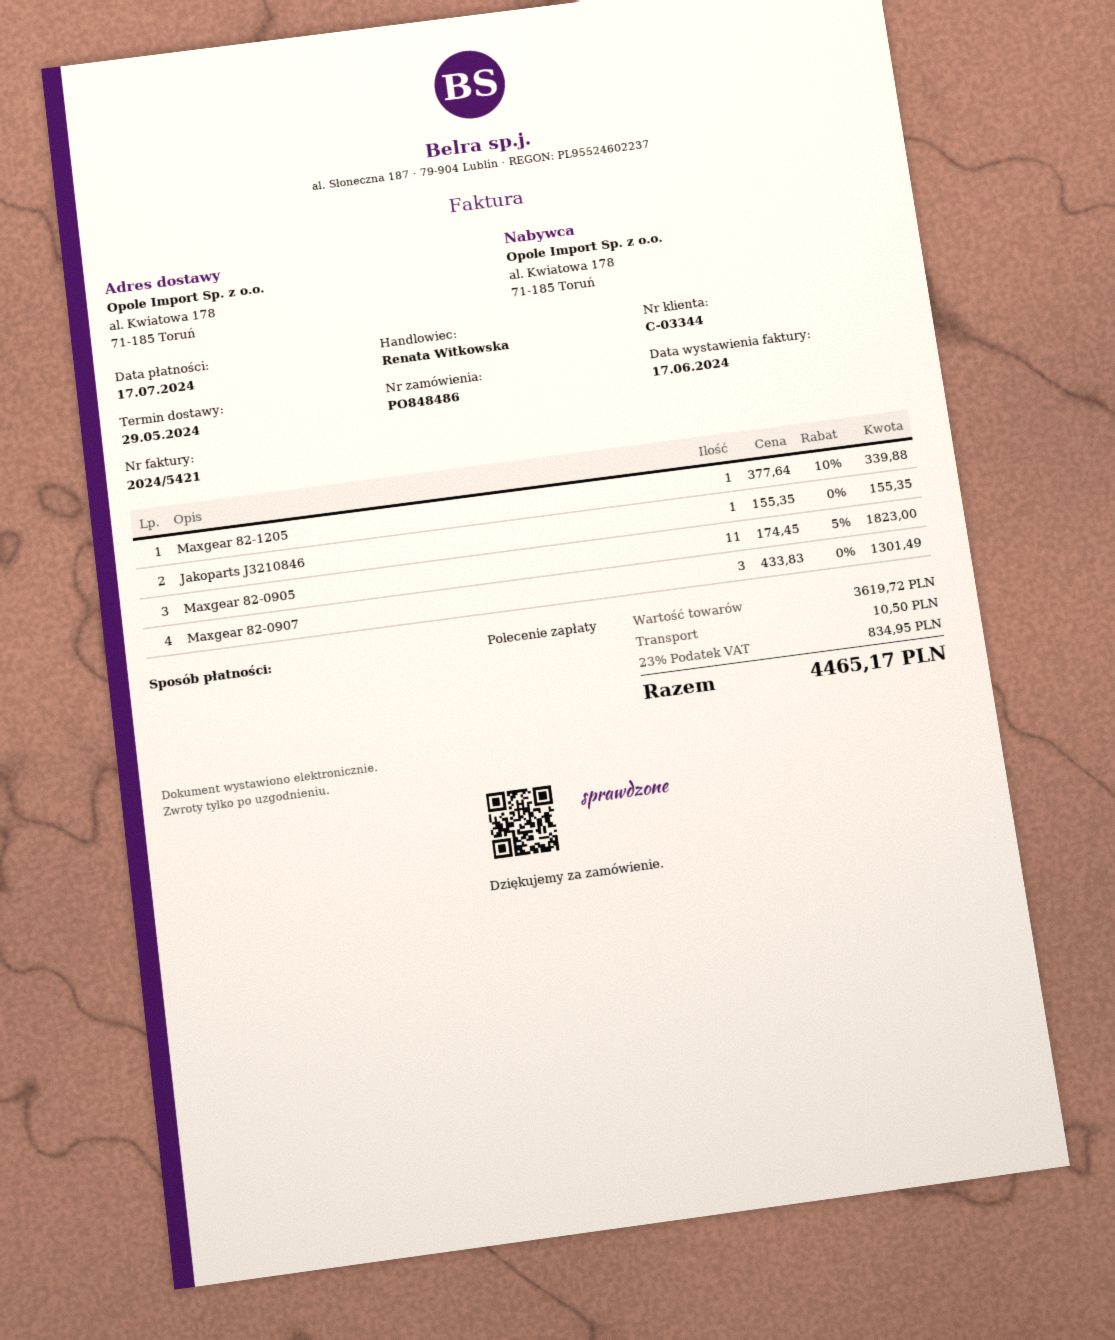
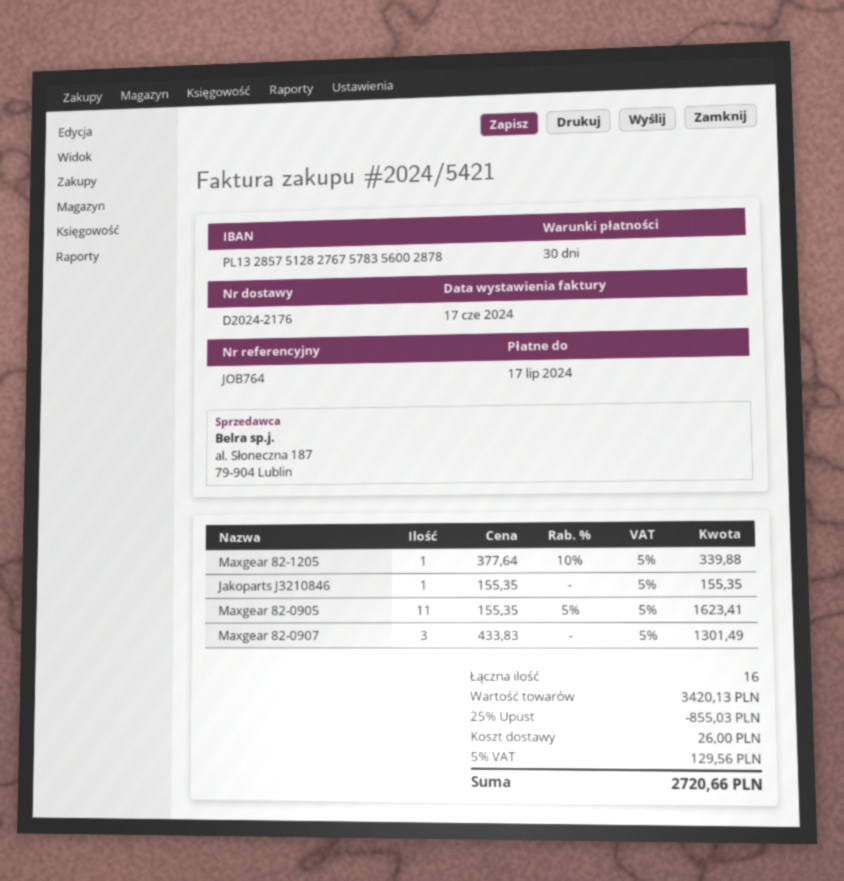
Maxgear 82-0905: 11 x 174.45 - 5% = 1823.00 -> 11 x 155.35 - 5% = 1623.41
subtotal: 3619.72 -> 3420.13
discount: none -> 25% = 855.03
shipping: 10.50 -> 26.00
tax: 23% = 834.95 -> 5% = 129.56
total: 4465.17 -> 2720.66

